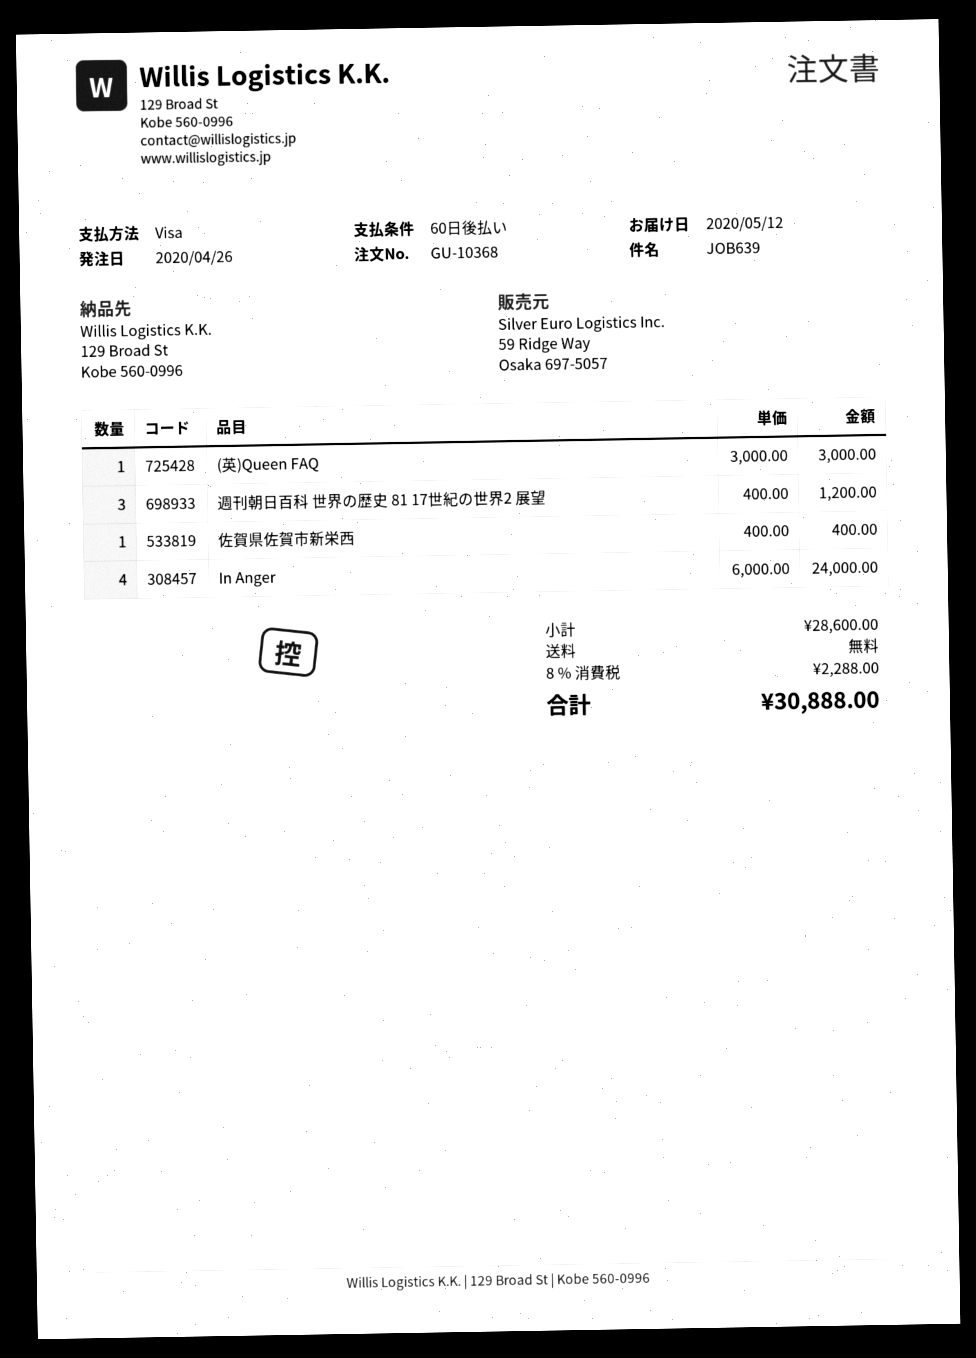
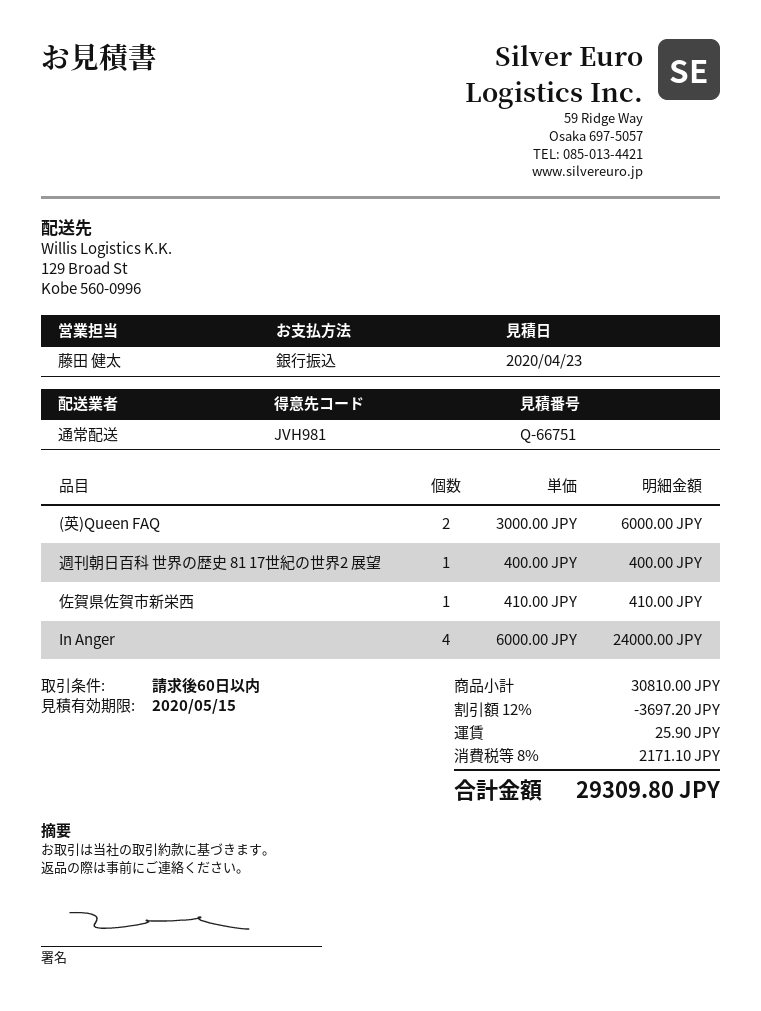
payment method: Visa -> bank transfer
(英)Queen FAQ: 1 x 3000.00 = 3000.00 -> 2 x 3000.00 = 6000.00
週刊朝日百科 世界の歴史 81 17世紀の世界2 展望: 3 x 400.00 = 1200.00 -> 1 x 400.00 = 400.00
佐賀県佐賀市新栄西: 1 x 400.00 = 400.00 -> 1 x 410.00 = 410.00
subtotal: 28600.00 -> 30810.00
discount: none -> 12% = 3697.20
shipping: 0.00 -> 25.90
tax: 8% = 2288.00 -> 8% = 2171.10
total: 30888.00 -> 29309.80

